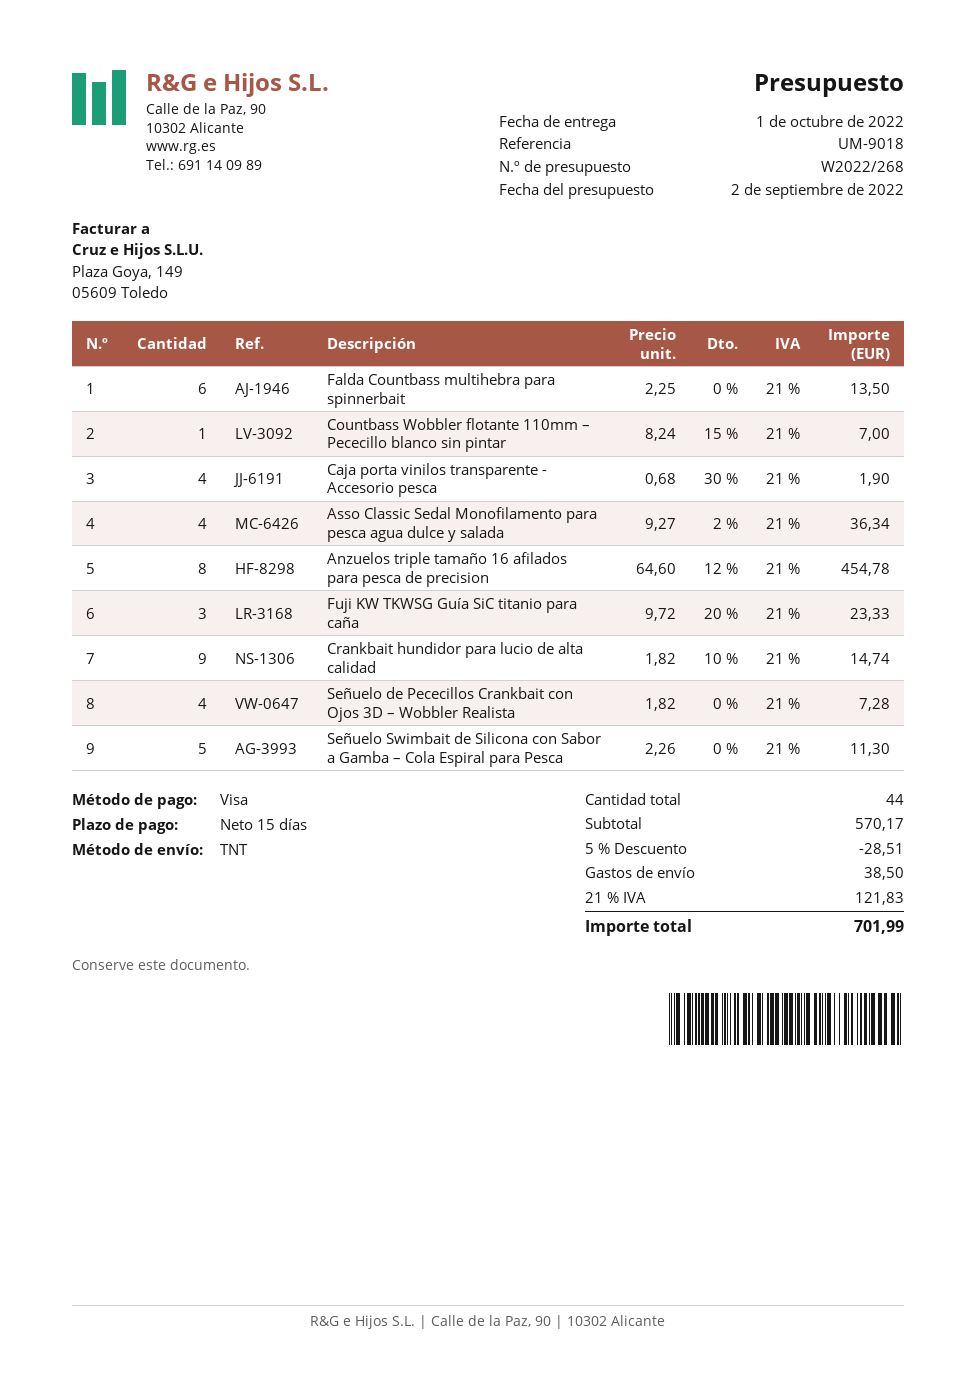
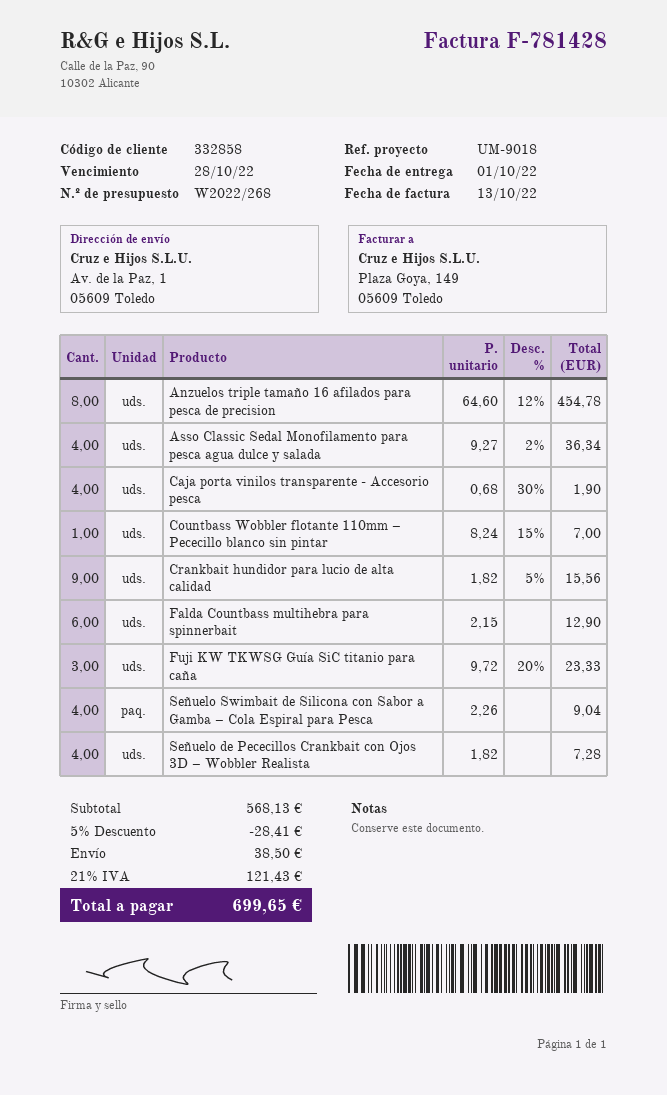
Falda Countbass multihebra para spinnerbait: 6 x 2.25 = 13.50 -> 6 x 2.15 = 12.90
Crankbait hundidor para lucio de alta calidad: 9 x 1.82 - 10% = 14.74 -> 9 x 1.82 - 5% = 15.56
Señuelo Swimbait de Silicona con Sabor a Gamba – Cola Espiral para Pesca: 5 x 2.26 = 11.30 -> 4 x 2.26 = 9.04
subtotal: 570.17 -> 568.13
discount: 5% = 28.51 -> 5% = 28.41
tax: 21% = 121.83 -> 21% = 121.43
total: 701.99 -> 699.65

